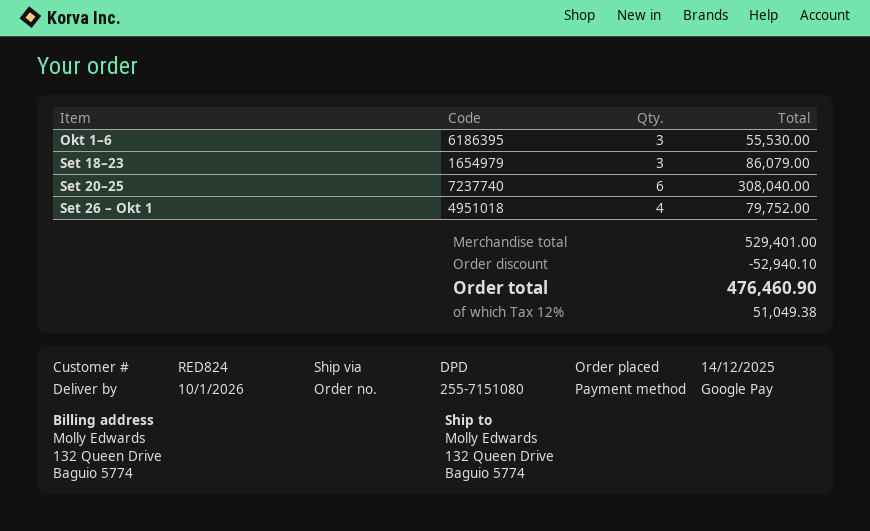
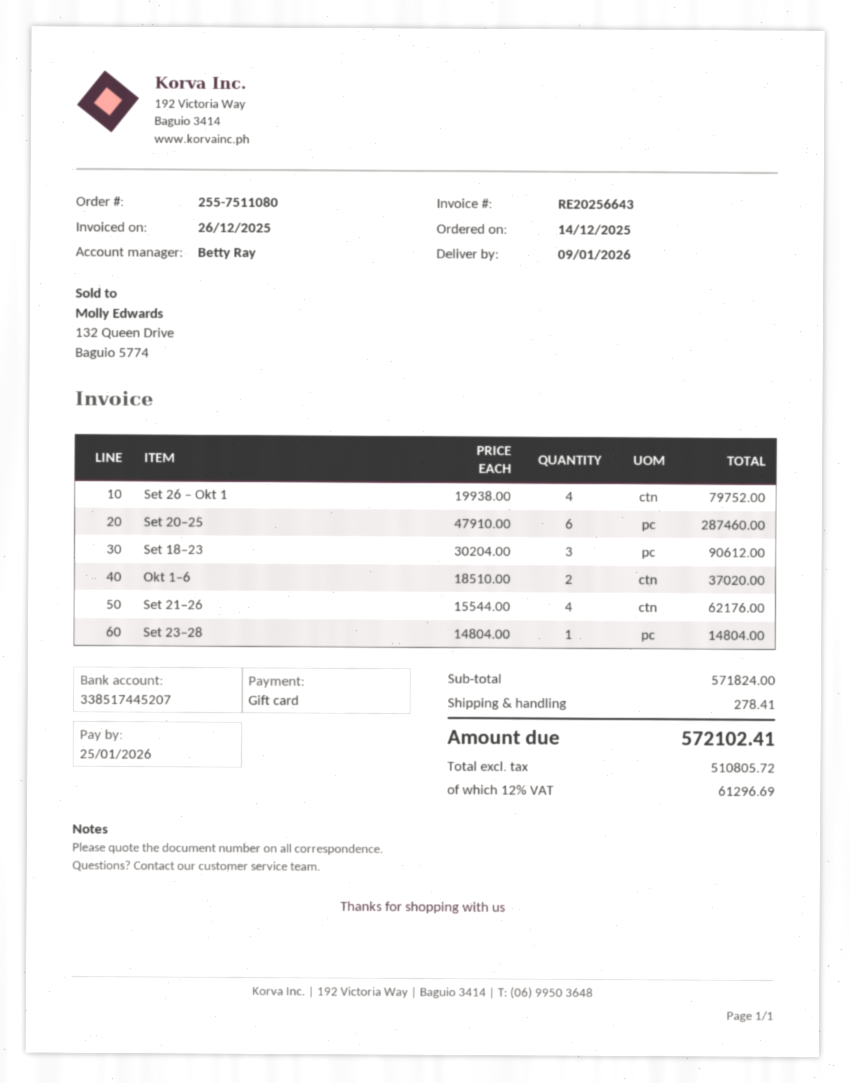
order number: 255-7151080 -> 255-7511080
delivery date: 2026-01-10 -> 2026-01-09
payment method: Google Pay -> gift card
Okt 1–6: 3 for 55530.00 -> 2 for 37020.00
Set 18–23: 3 for 86079.00 -> 3 for 90612.00
Set 20–25: 6 for 308040.00 -> 6 for 287460.00
Set 21–26: none -> 4 for 62176.00
Set 23–28: none -> 1 for 14804.00
subtotal: 529401.00 -> 571824.00
discount: 52940.10 -> none
shipping: none -> 278.41
tax: 12% = 51049.38 -> 12% = 61296.69
total: 476460.90 -> 572102.41

